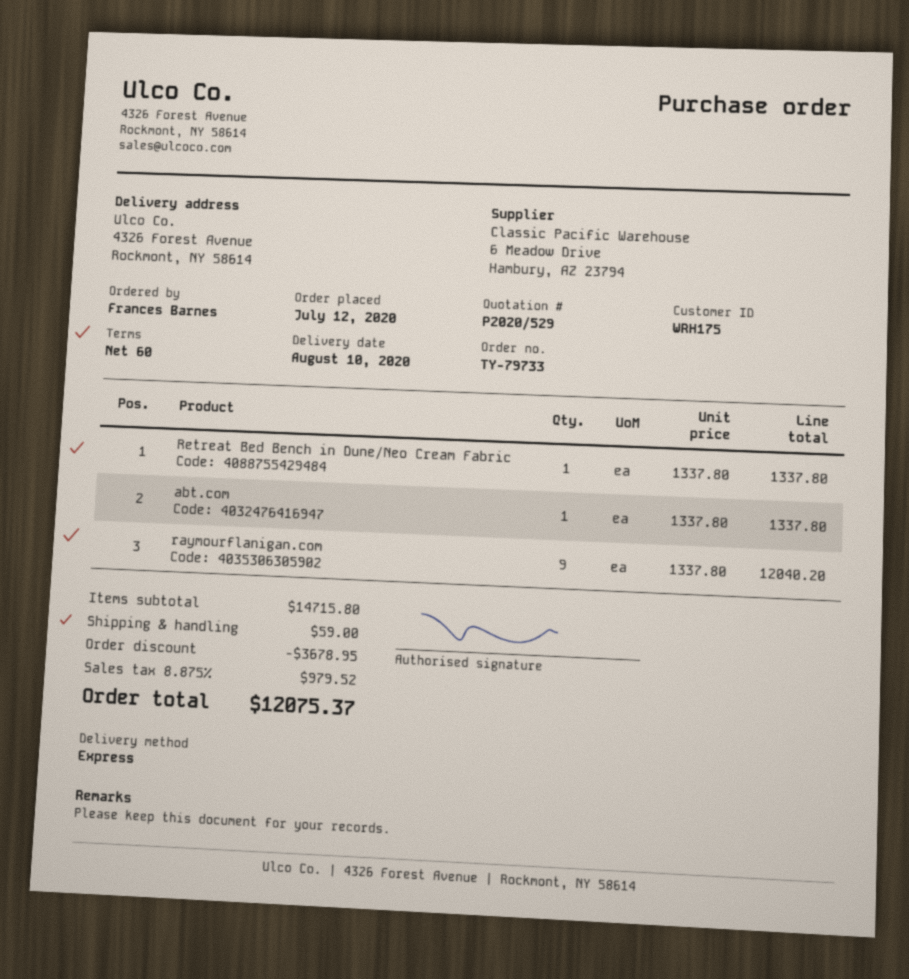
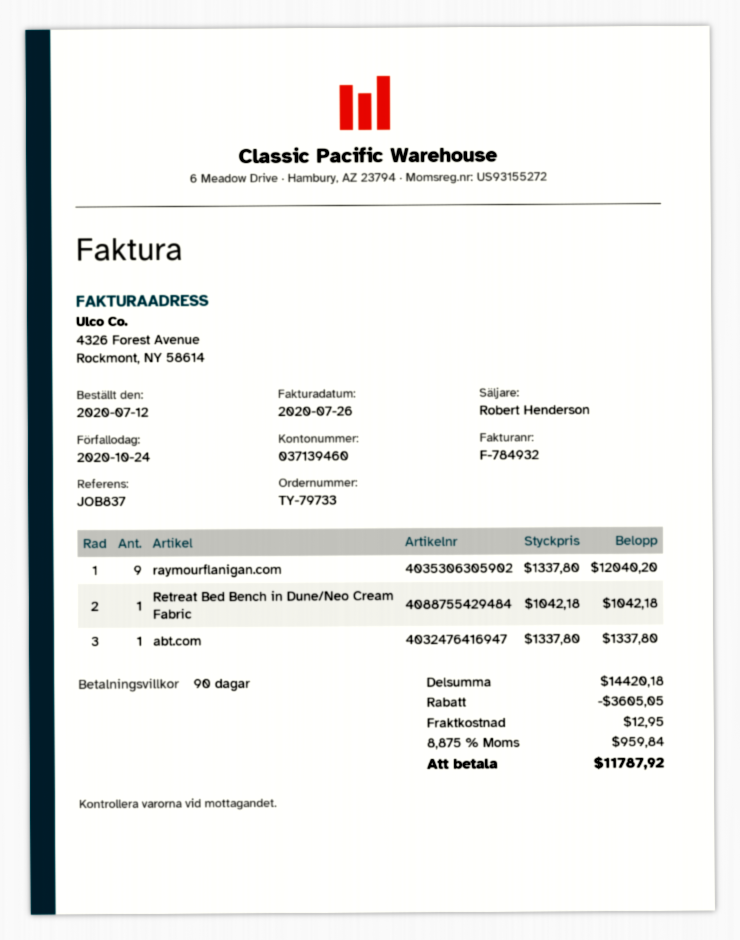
payment terms: 60 days -> 90 days
Retreat Bed Bench in Dune/Neo Cream Fabric: 1 x 1337.80 = 1337.80 -> 1 x 1042.18 = 1042.18
subtotal: 14715.80 -> 14420.18
discount: 3678.95 -> 3605.05
shipping: 59.00 -> 12.95
tax: 8.875% = 979.52 -> 8.875% = 959.84
total: 12075.37 -> 11787.92

